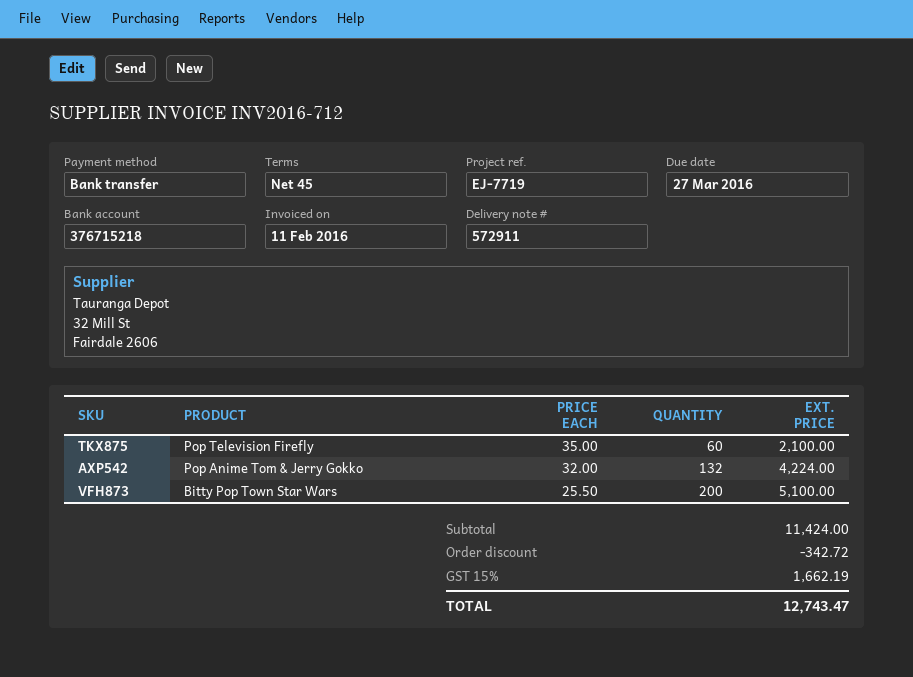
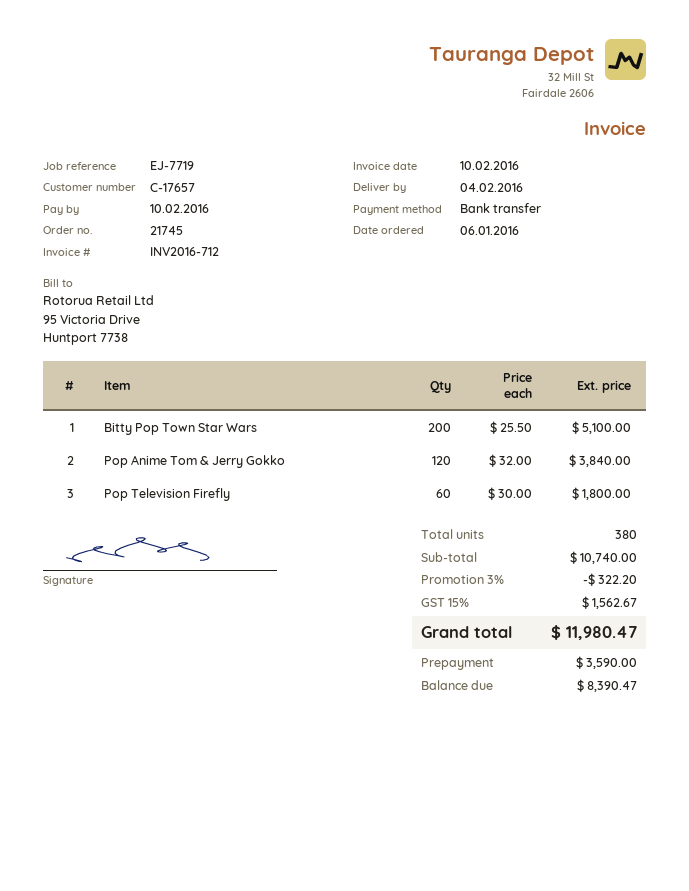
invoice date: 2016-02-11 -> 2016-02-10
due date: 2016-03-27 -> 2016-02-10
Pop Television Firefly: 60 x 35.00 = 2100.00 -> 60 x 30.00 = 1800.00
Pop Anime Tom & Jerry Gokko: 132 x 32.00 = 4224.00 -> 120 x 32.00 = 3840.00
subtotal: 11424.00 -> 10740.00
discount: 342.72 -> 322.20
tax: 15% = 1662.19 -> 15% = 1562.67
total: 12743.47 -> 11980.47

